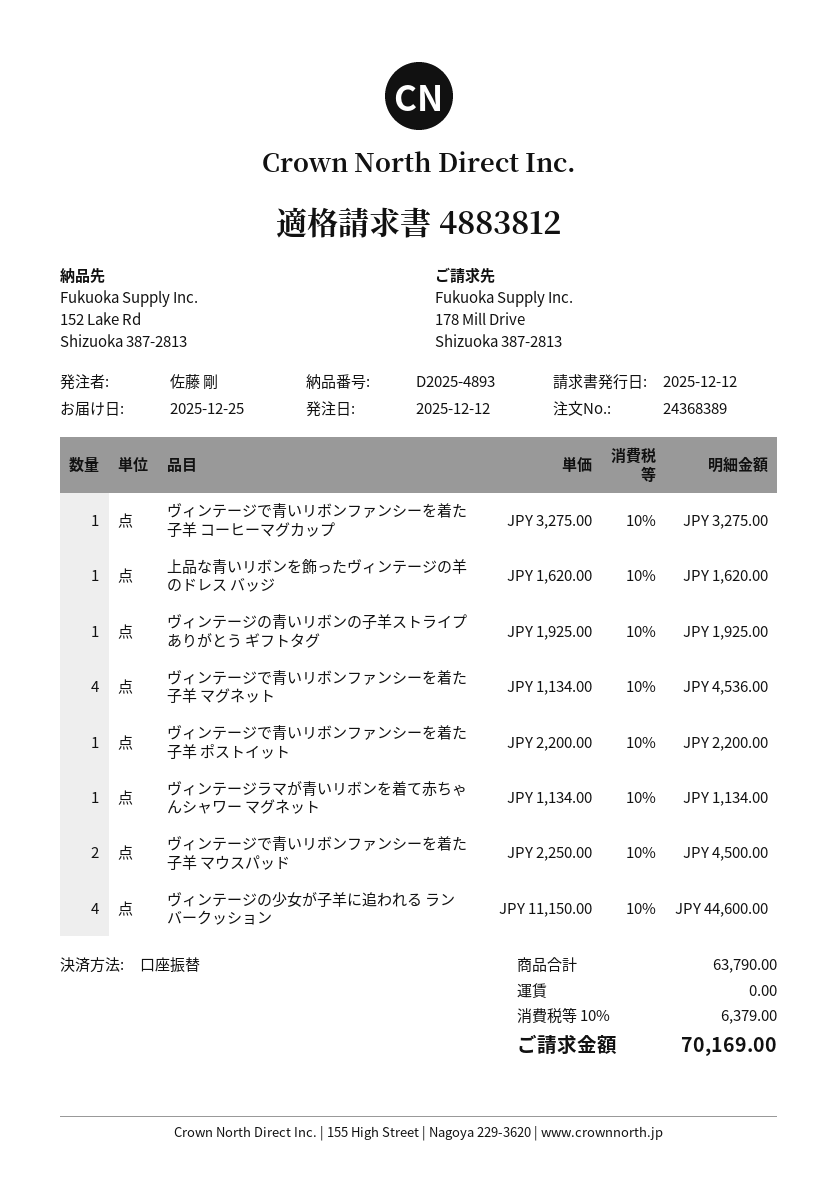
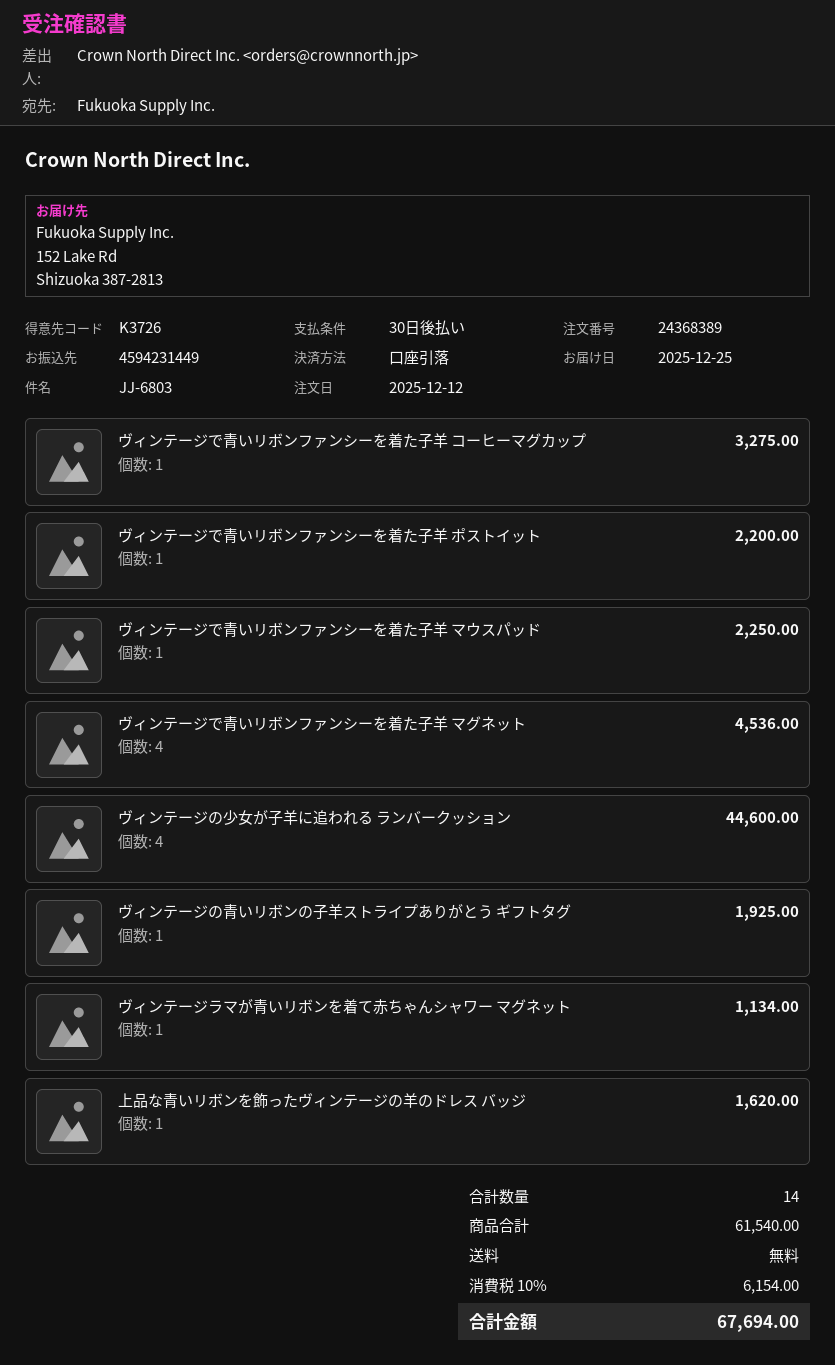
ヴィンテージで青いリボンファンシーを着た子羊 マウスパッド: 2 for 4500.00 -> 1 for 2250.00
subtotal: 63790.00 -> 61540.00
tax: 10% = 6379.00 -> 10% = 6154.00
total: 70169.00 -> 67694.00

